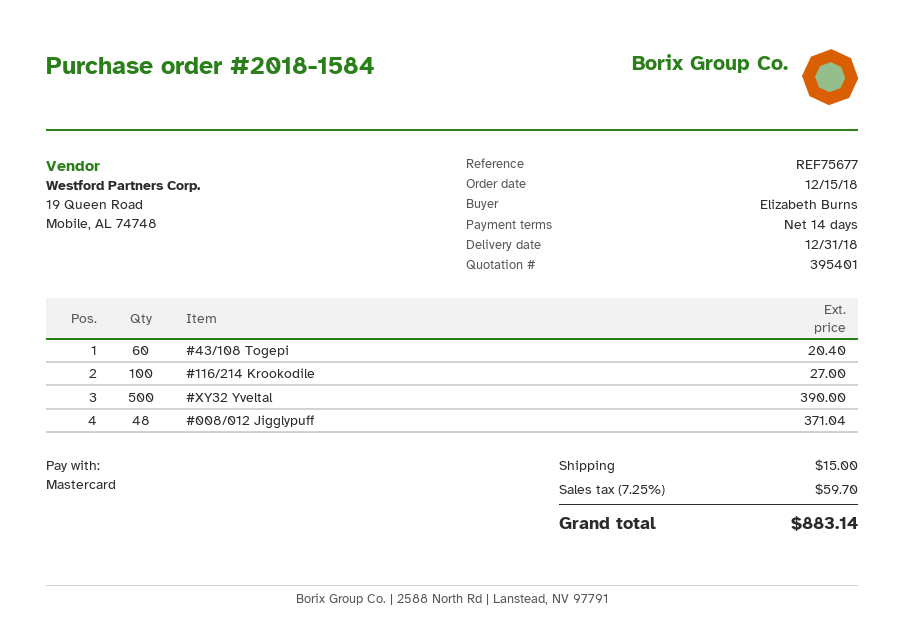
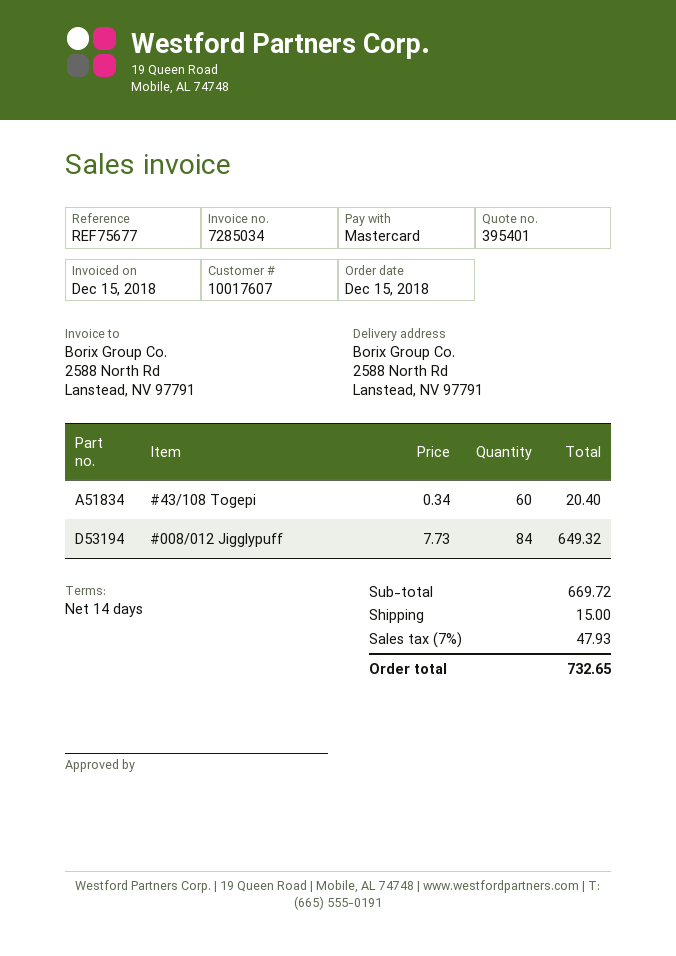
#116/214 Krookodile: 100 for 27.00 -> none
#XY32 Yveltal: 500 for 390.00 -> none
#008/012 Jigglypuff: 48 for 371.04 -> 84 for 649.32
tax: 7.25% = 59.70 -> 7% = 47.93
total: 883.14 -> 732.65

